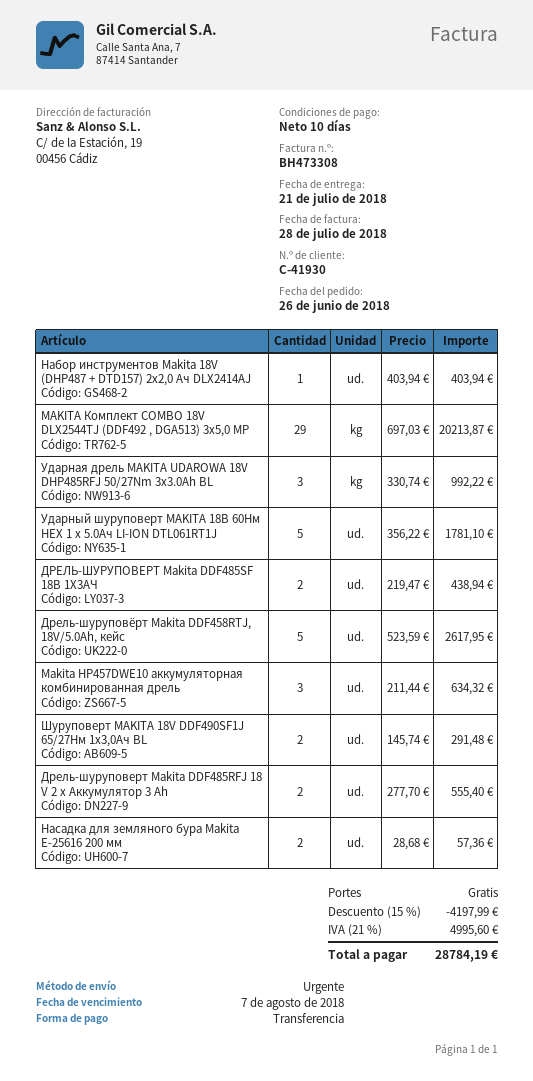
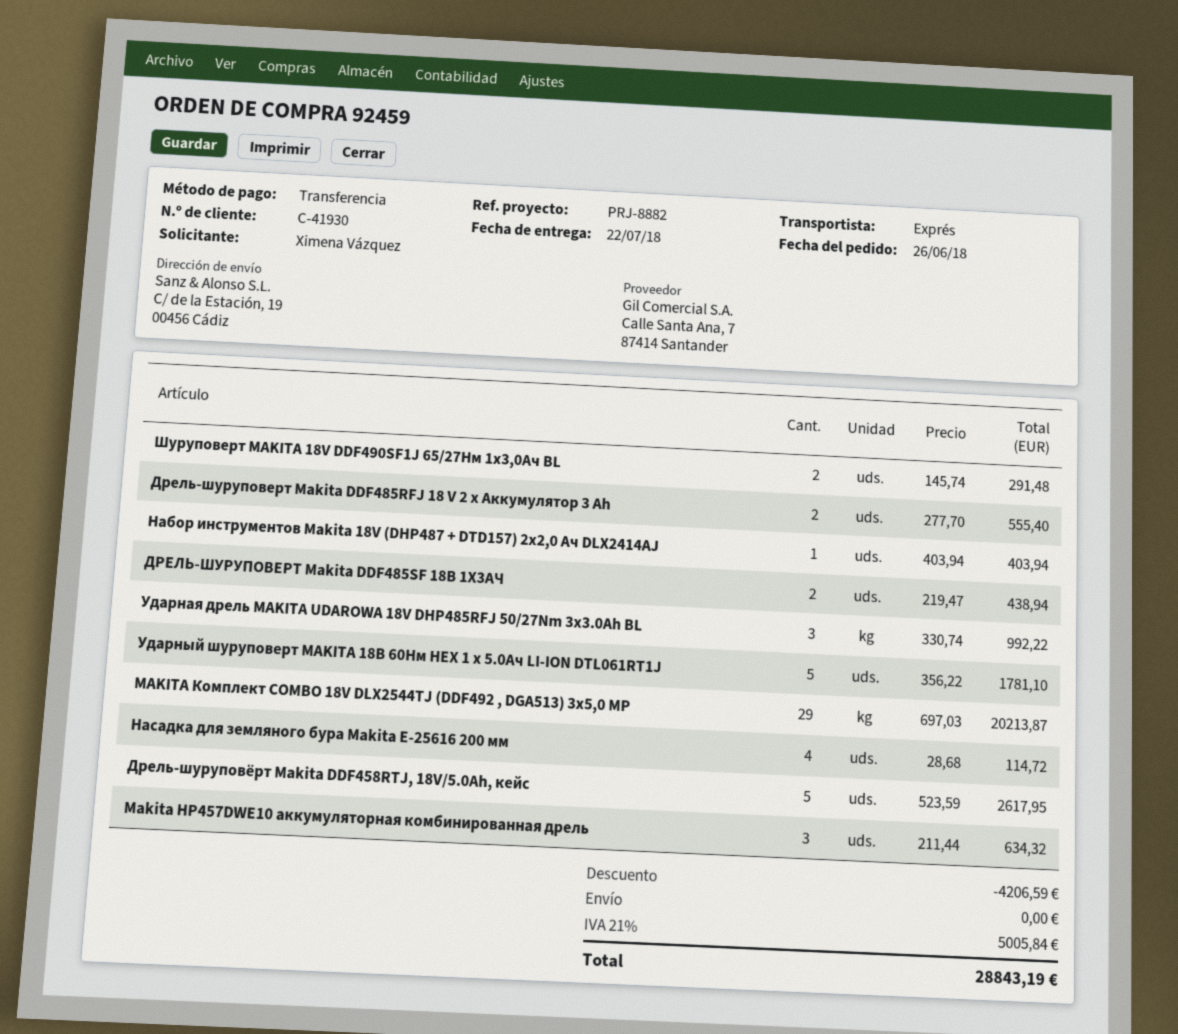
delivery date: 2018-07-21 -> 2018-07-22
Насадка для земляного бура Makita E-25616 200 мм: 2 x 28.68 = 57.36 -> 4 x 28.68 = 114.72
discount: 4197.99 -> 4206.59
tax: 21% = 4995.60 -> 21% = 5005.84
total: 28784.19 -> 28843.19

